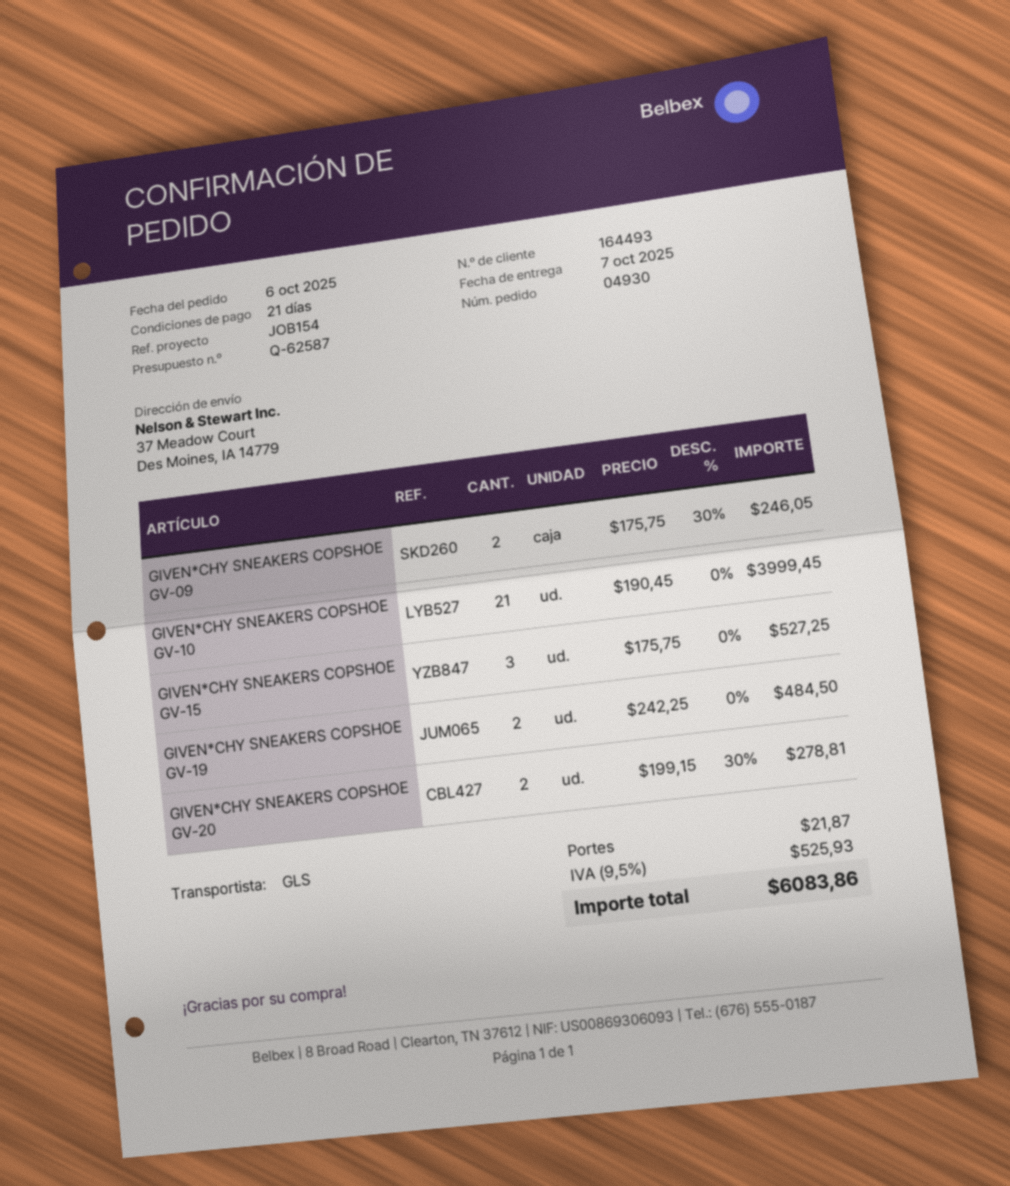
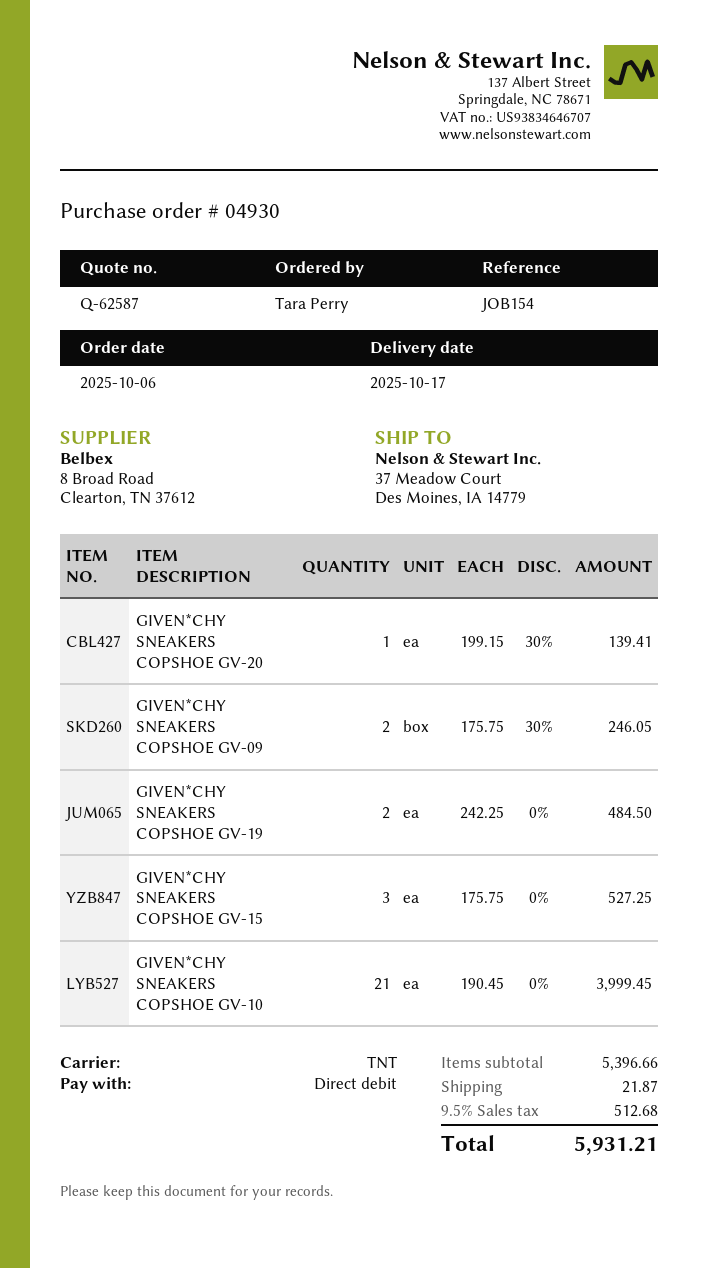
delivery date: 2025-10-07 -> 2025-10-17
shipping method: GLS -> TNT
GIVEN*CHY SNEAKERS COPSHOE GV-20: 2 x 199.15 - 30% = 278.81 -> 1 x 199.15 - 30% = 139.41
tax: 9.5% = 525.93 -> 9.5% = 512.68
total: 6083.86 -> 5931.21

